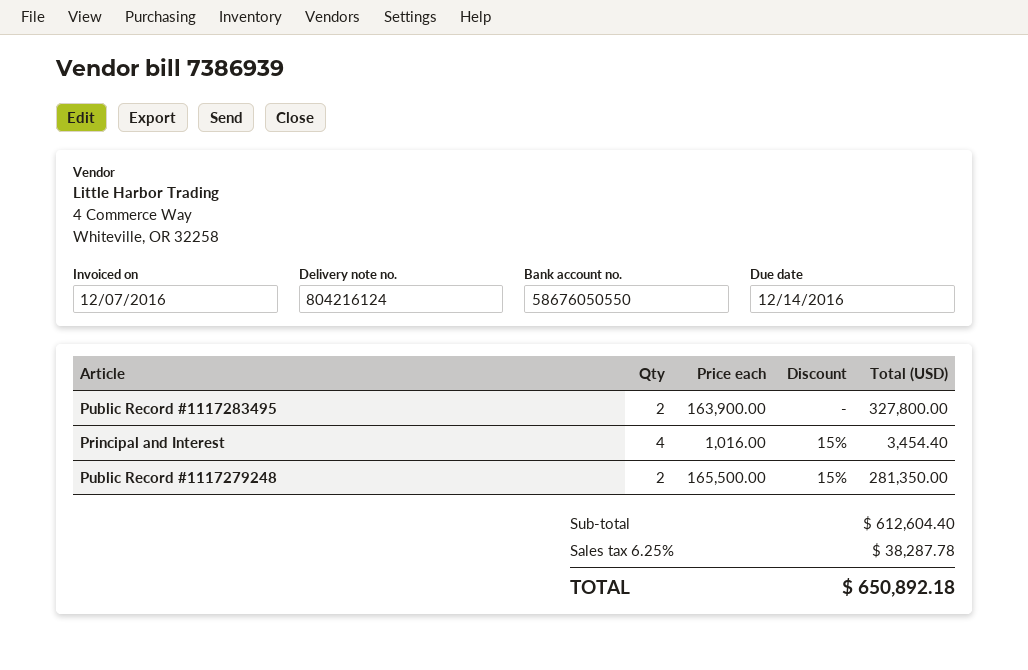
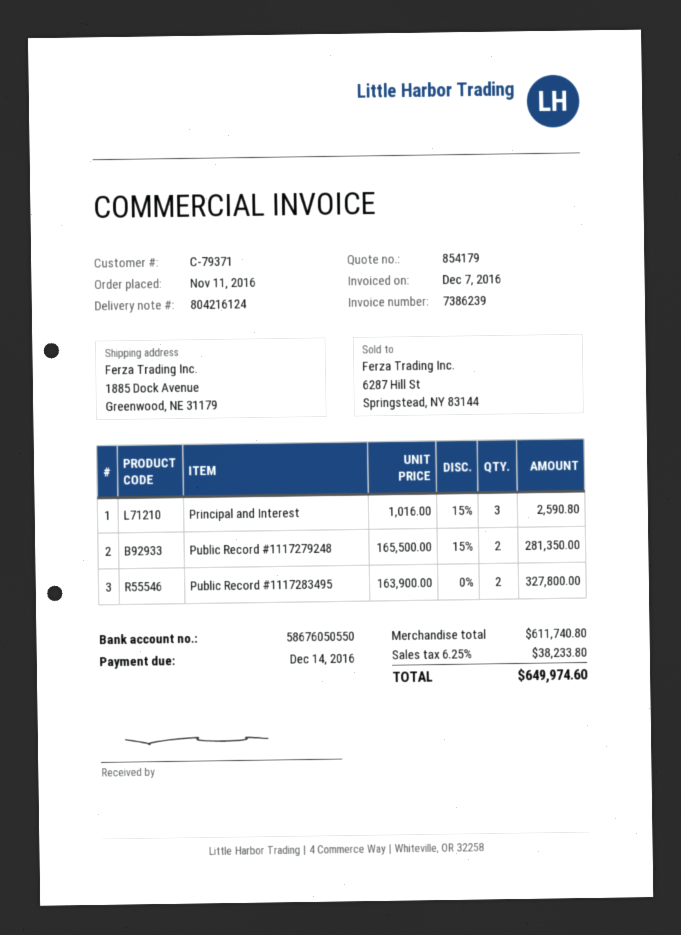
invoice number: 7386939 -> 7386239
Principal and Interest: 4 x 1016.00 - 15% = 3454.40 -> 3 x 1016.00 - 15% = 2590.80
subtotal: 612604.40 -> 611740.80
tax: 6.25% = 38287.78 -> 6.25% = 38233.80
total: 650892.18 -> 649974.60

